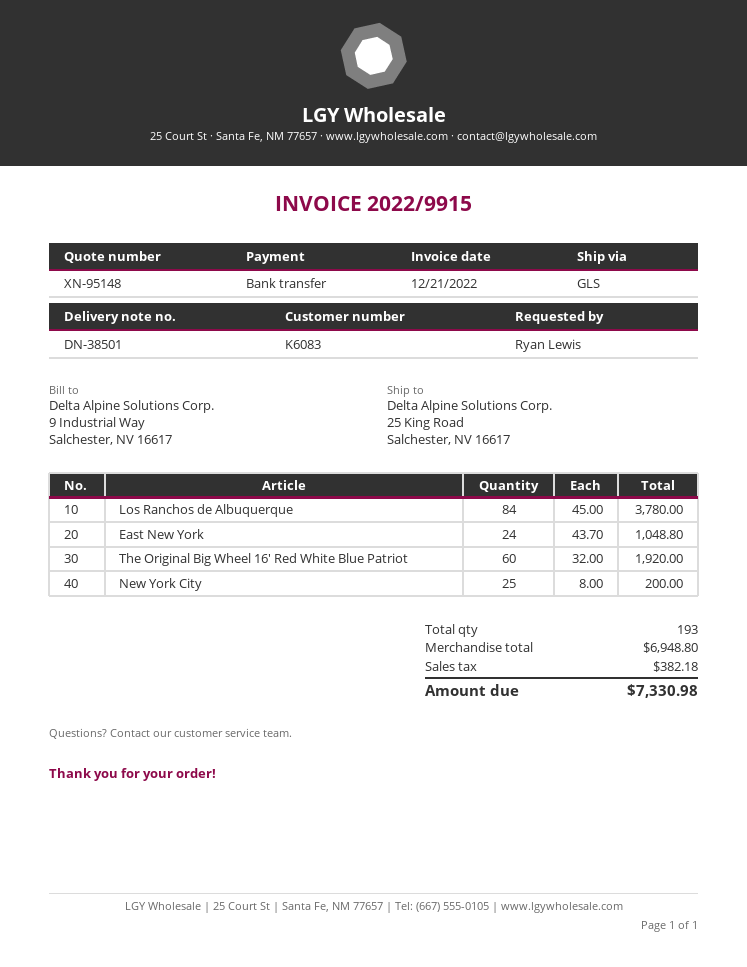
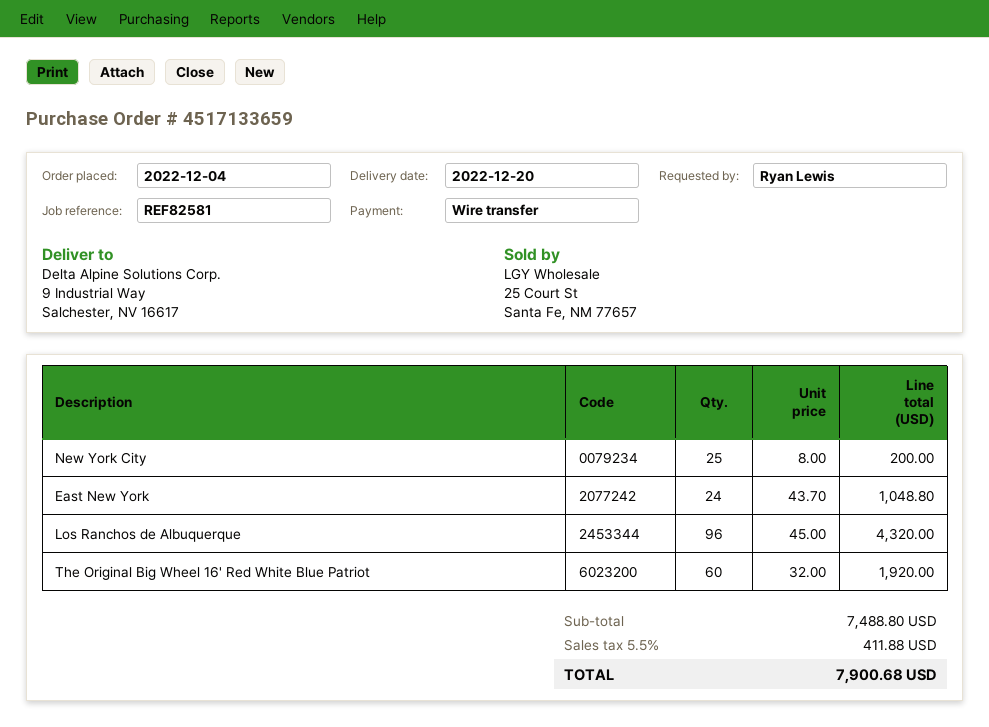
ship to: 25 King Road, Salchester, NV 16617 -> 9 Industrial Way, Salchester, NV 16617
Los Ranchos de Albuquerque: 84 x 45.00 = 3780.00 -> 96 x 45.00 = 4320.00
subtotal: 6948.80 -> 7488.80
tax: 382.18 -> 411.88
total: 7330.98 -> 7900.68

